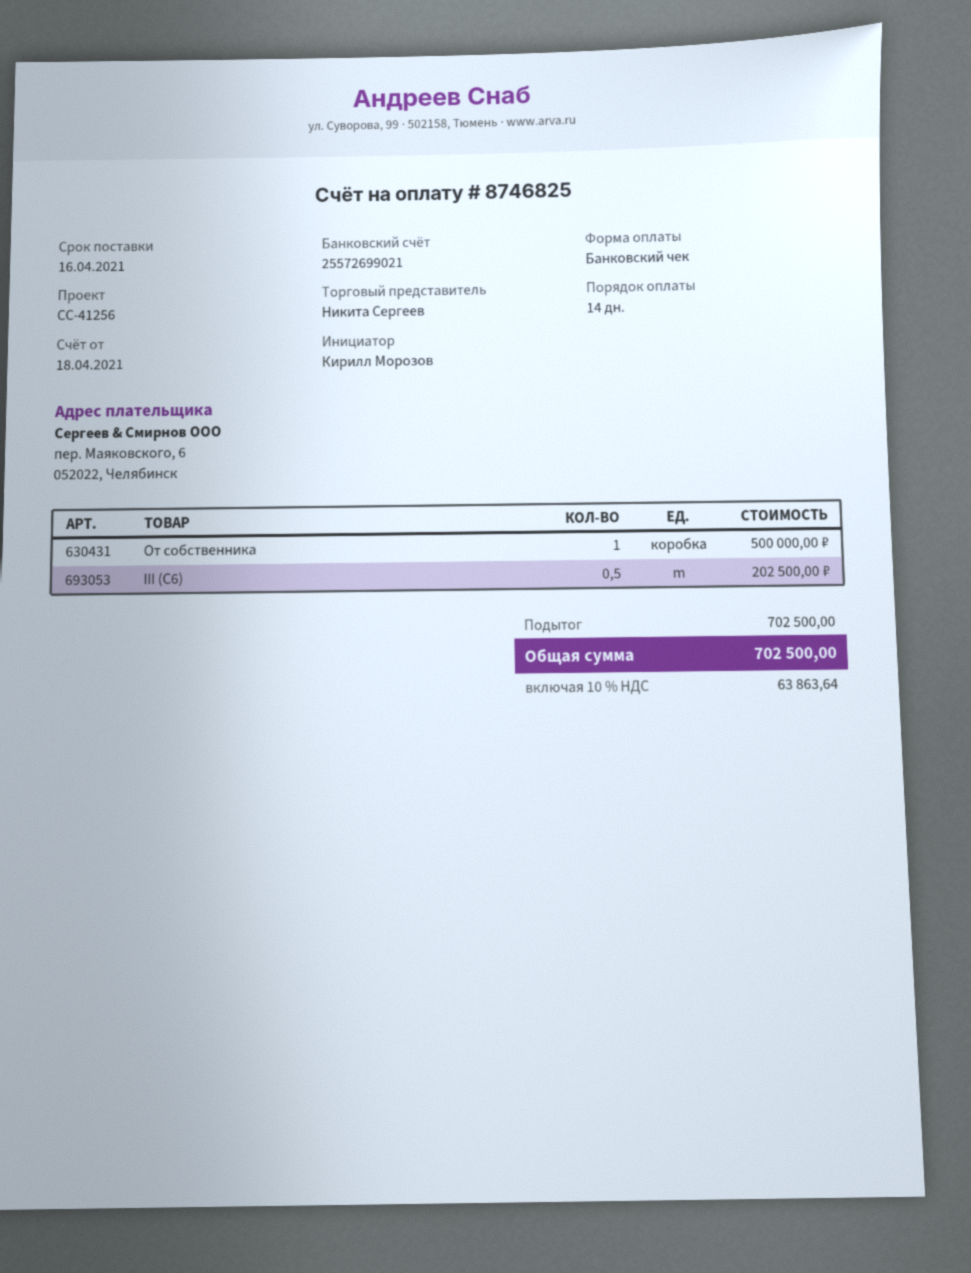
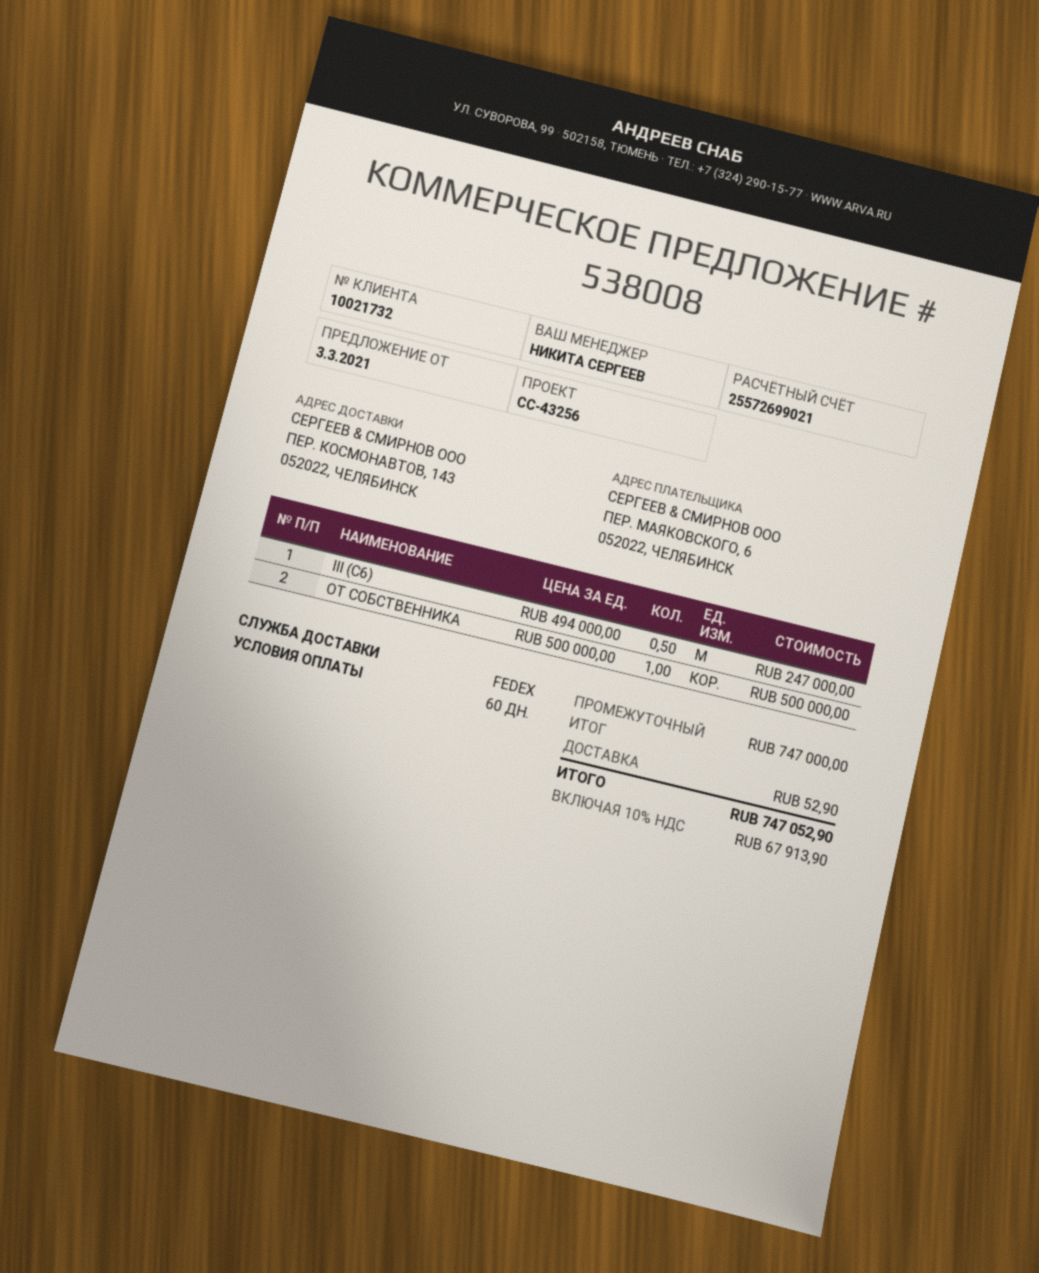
payment terms: 14 days -> 60 days
reference: CC-41256 -> CC-43256
III (C6): 0.5 for 202500.00 -> 0.5 for 247000.00
subtotal: 702500.00 -> 747000.00
shipping: none -> 52.90
tax: 10% = 63863.64 -> 10% = 67913.90
total: 702500.00 -> 747052.90

